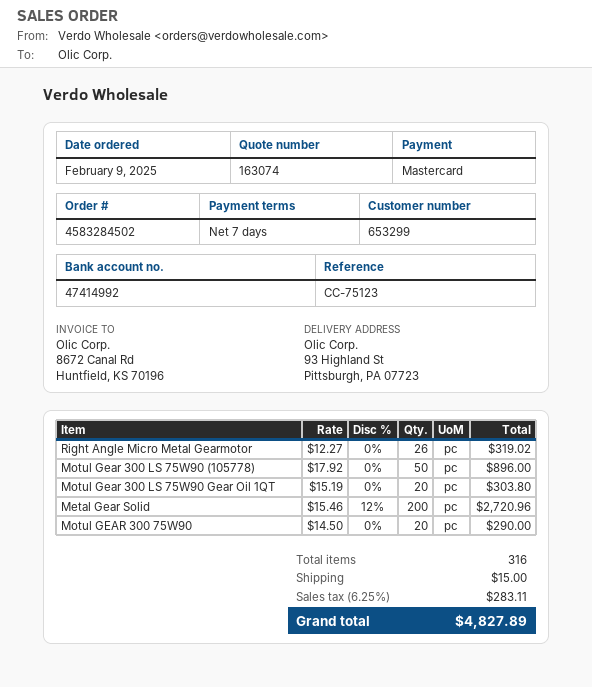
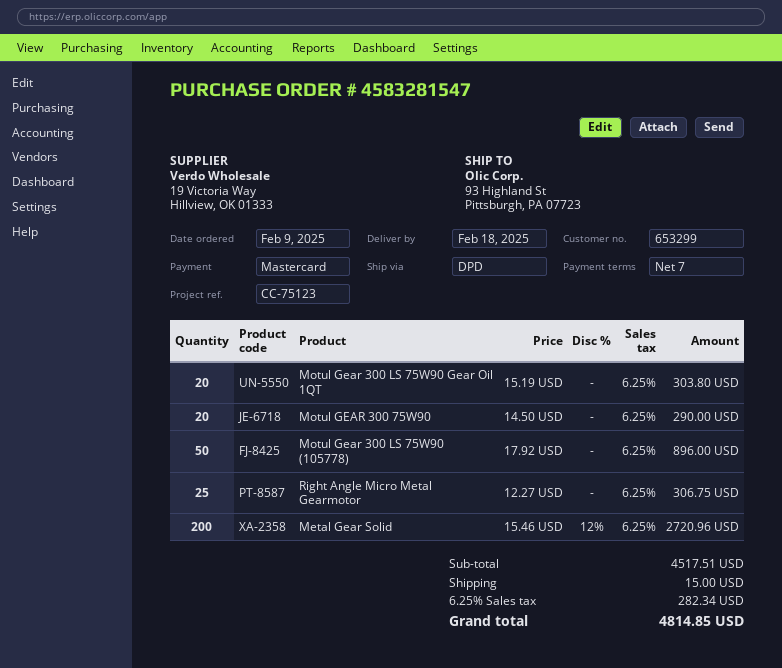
order number: 4583284502 -> 4583281547
Right Angle Micro Metal Gearmotor: 26 x 12.27 = 319.02 -> 25 x 12.27 = 306.75
tax: 6.25% = 283.11 -> 6.25% = 282.34
total: 4827.89 -> 4814.85

